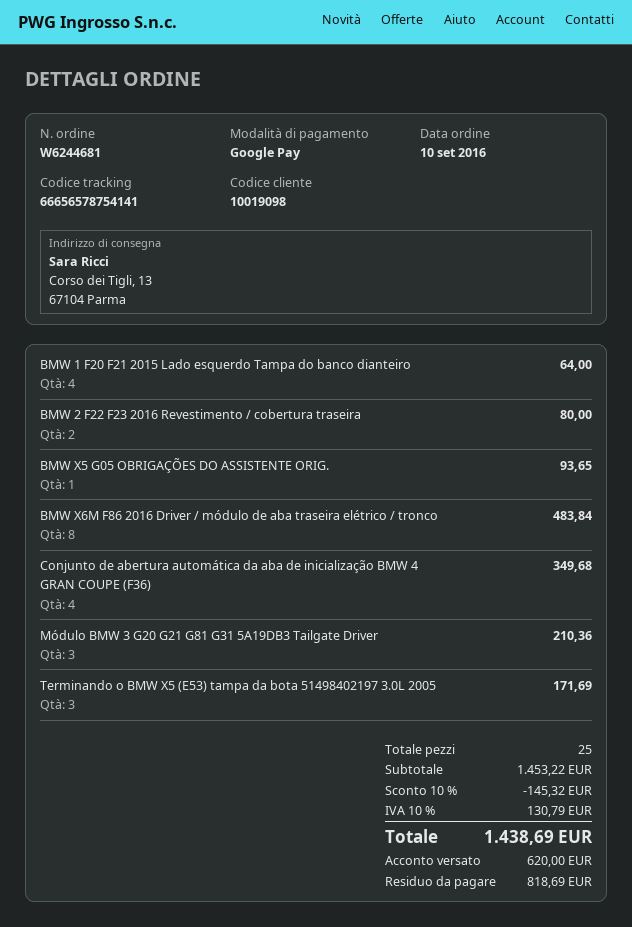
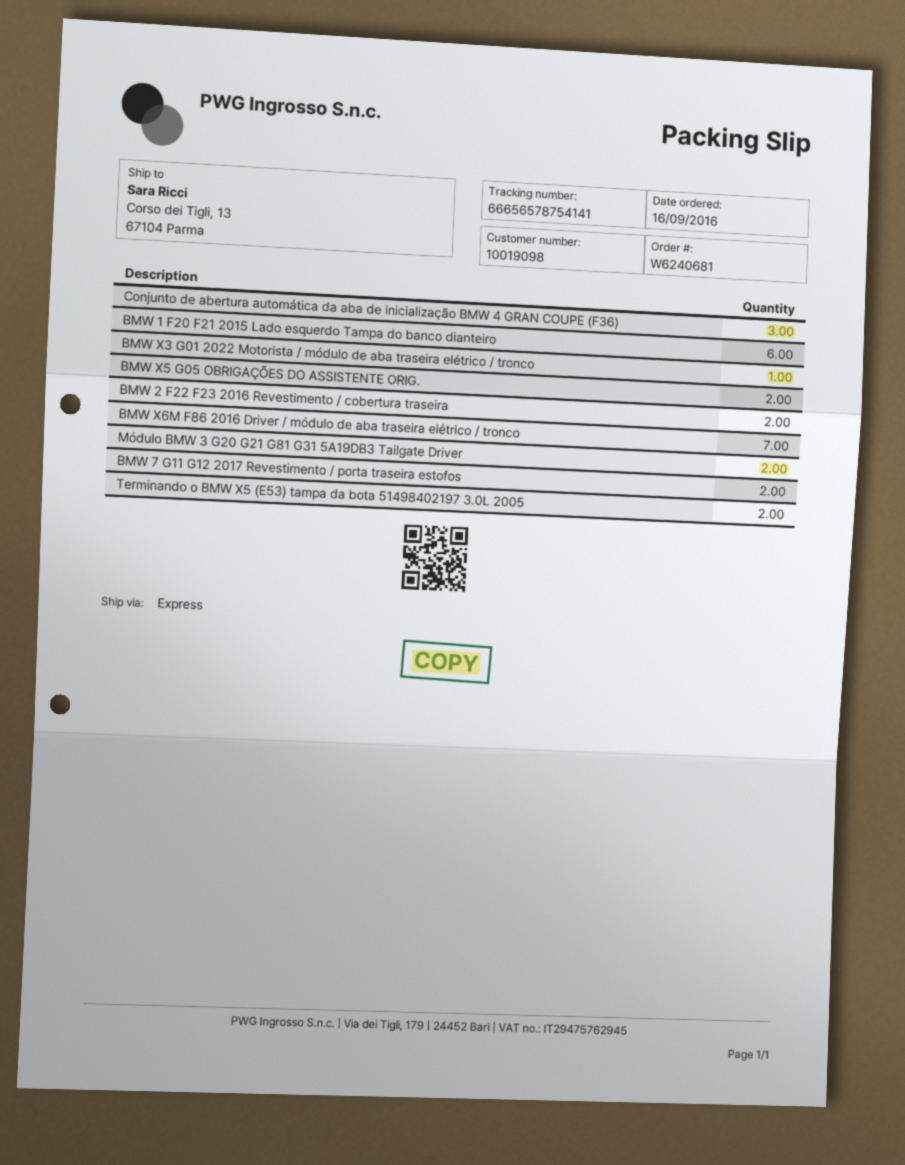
order number: W6244681 -> W6240681
order date: 2016-09-10 -> 2016-09-16
BMW 1 F20 F21 2015 Lado esquerdo Tampa do banco dianteiro: 4 -> 6
BMW X5 G05 OBRIGAÇÕES DO ASSISTENTE ORIG.: 1 -> 2
BMW X6M F86 2016 Driver / módulo de aba traseira elétrico / tronco: 8 -> 7
Conjunto de abertura automática da aba de inicialização BMW 4 GRAN COUPE (F36): 4 -> 3
Módulo BMW 3 G20 G21 G81 G31 5A19DB3 Tailgate Driver: 3 -> 2
Terminando o BMW X5 (E53) tampa da bota 51498402197 3.0L 2005: 3 -> 2
BMW X3 G01 2022 Motorista / módulo de aba traseira elétrico / tronco: none -> 1
BMW 7 G11 G12 2017 Revestimento / porta traseira estofos: none -> 2

